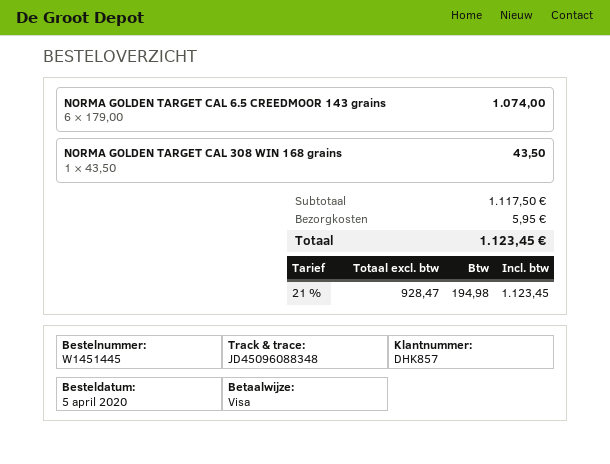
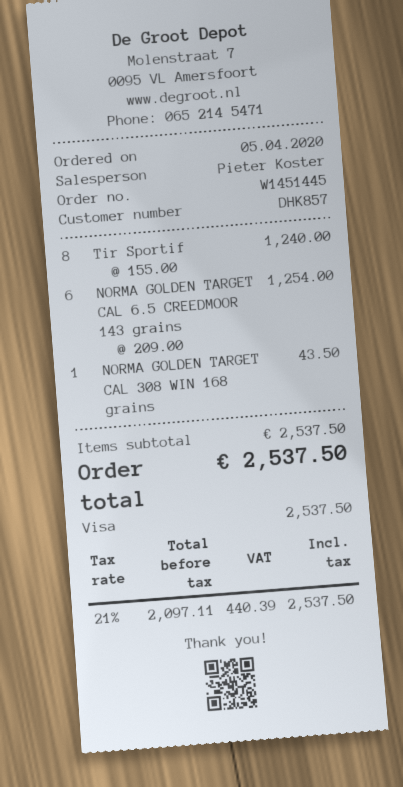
NORMA GOLDEN TARGET CAL 6.5 CREEDMOOR 143 grains: 6 x 179.00 = 1074.00 -> 6 x 209.00 = 1254.00
Tir Sportif: none -> 8 x 155.00 = 1240.00
subtotal: 1117.50 -> 2537.50
shipping: 5.95 -> none
net: 928.47 -> 2097.11
tax: 21% = 194.98 -> 21% = 440.39
total: 1123.45 -> 2537.50

